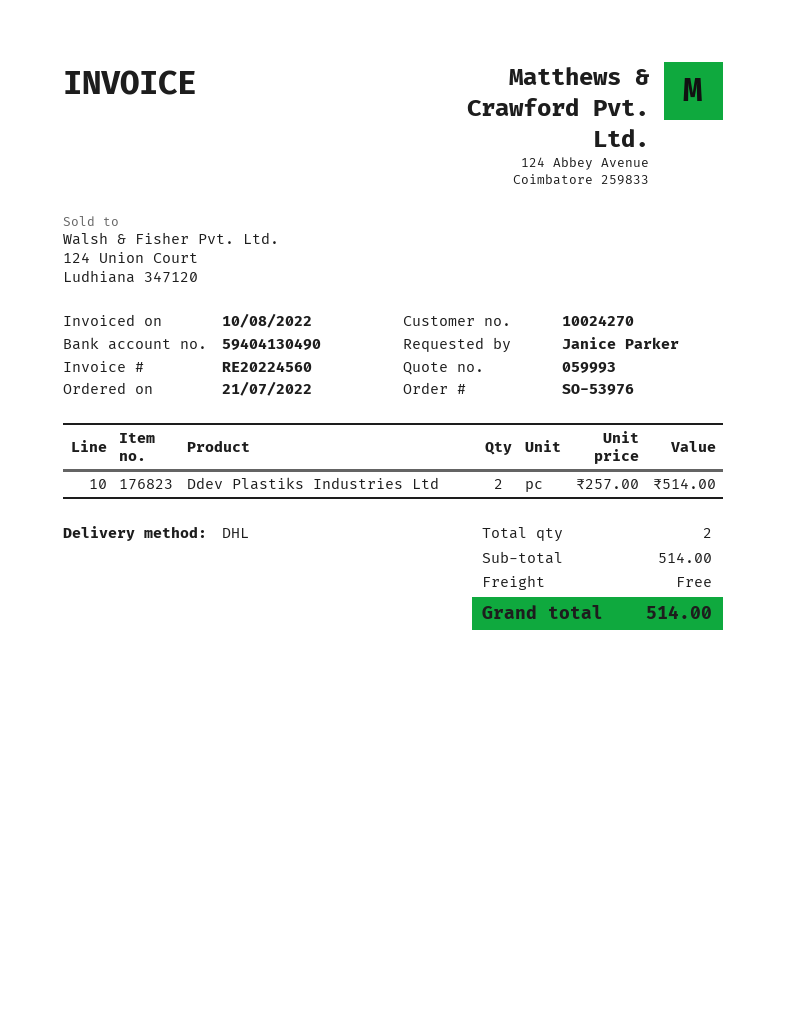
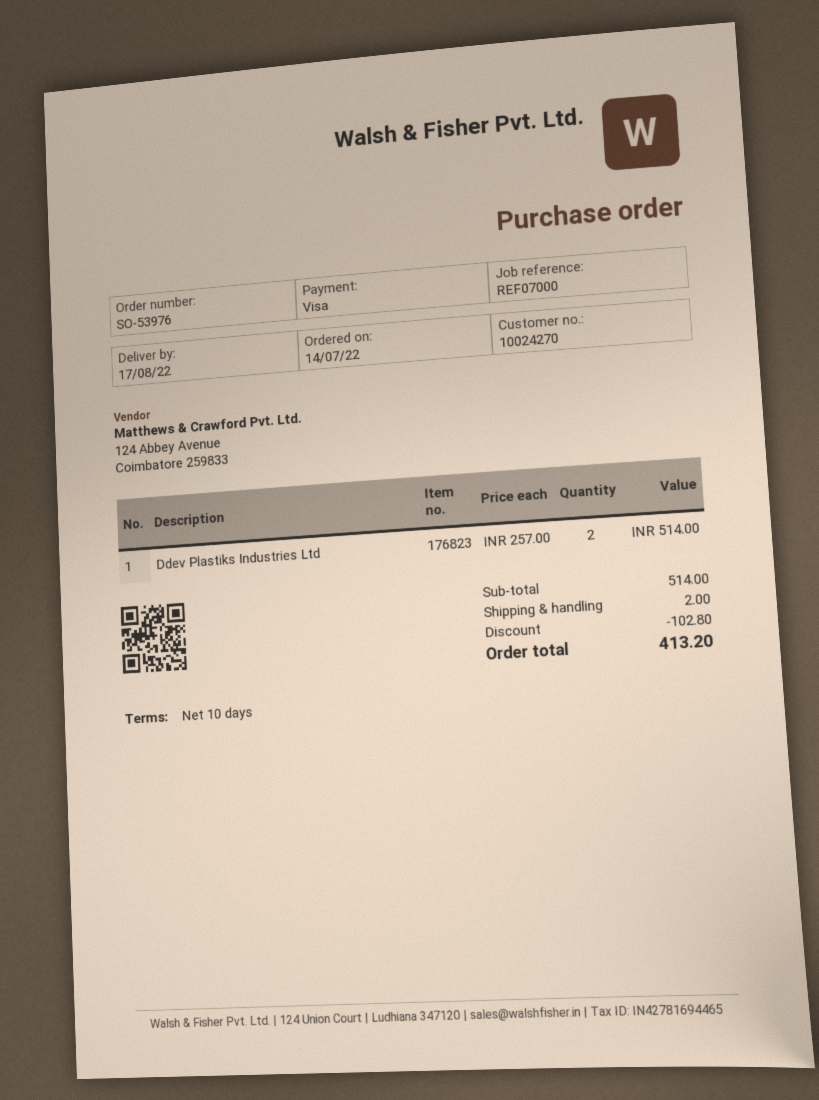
order date: 2022-07-21 -> 2022-07-14
discount: none -> 102.80
shipping: 0.00 -> 2.00
total: 514.00 -> 413.20

